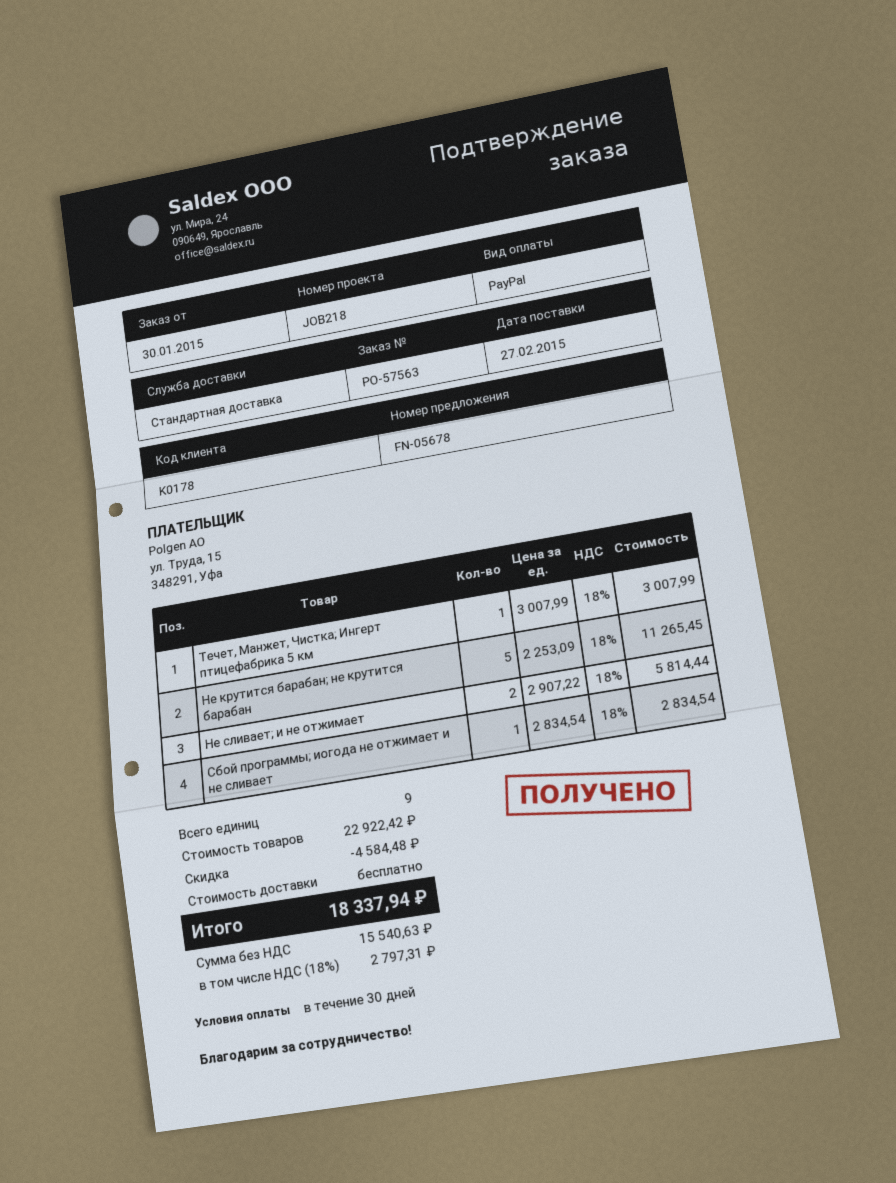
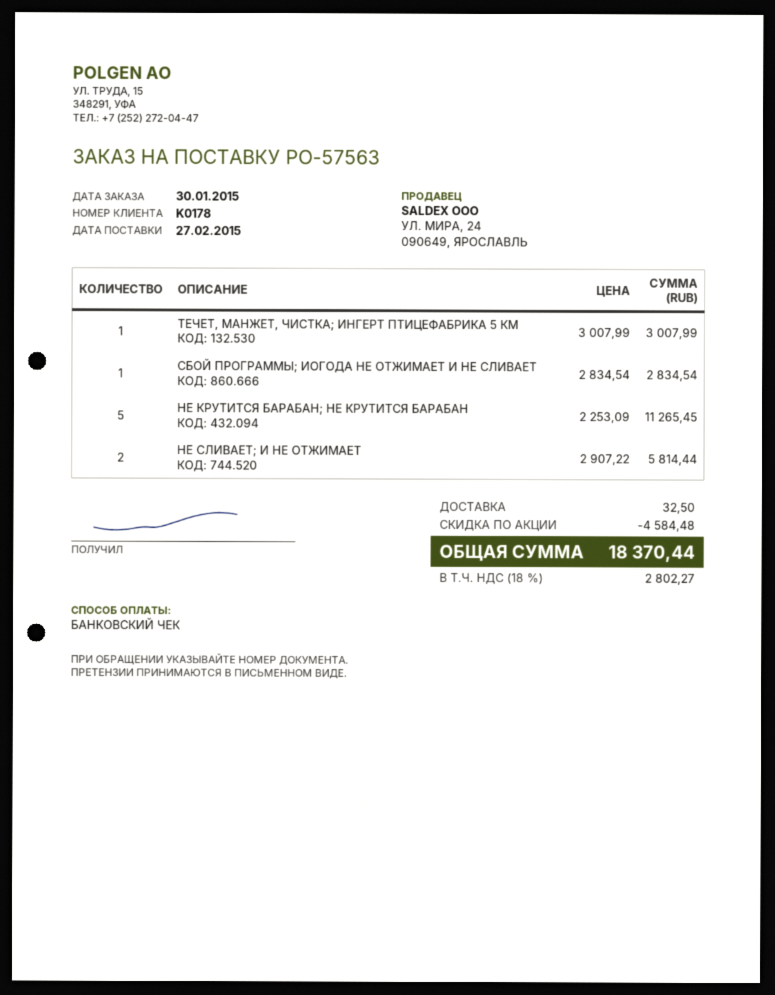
payment method: PayPal -> cheque
shipping: 0.00 -> 32.50
tax: 18% = 2797.31 -> 18% = 2802.27
total: 18337.94 -> 18370.44

